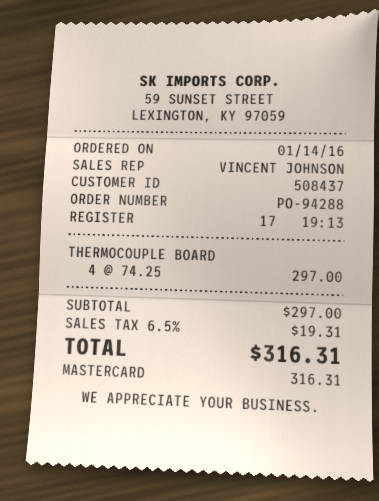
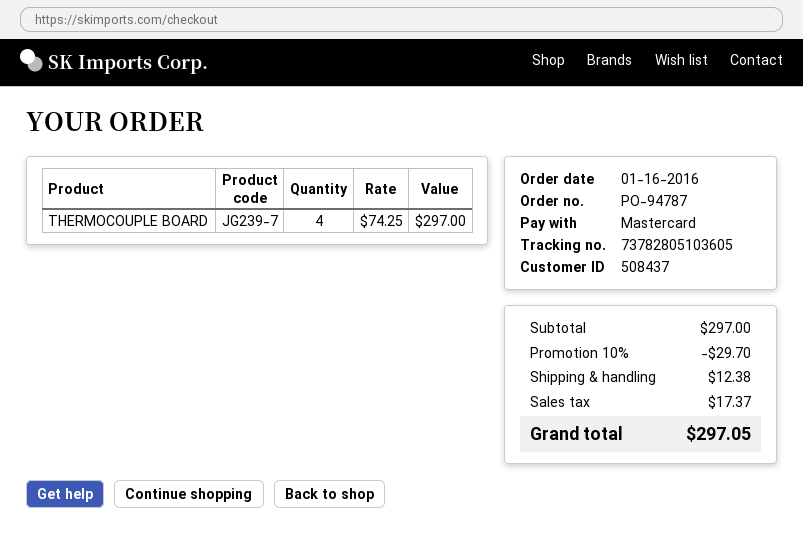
order number: PO-94288 -> PO-94787
order date: 2016-01-14 -> 2016-01-16
discount: none -> 10% = 29.70
shipping: none -> 12.38
tax: 19.31 -> 17.37
total: 316.31 -> 297.05

